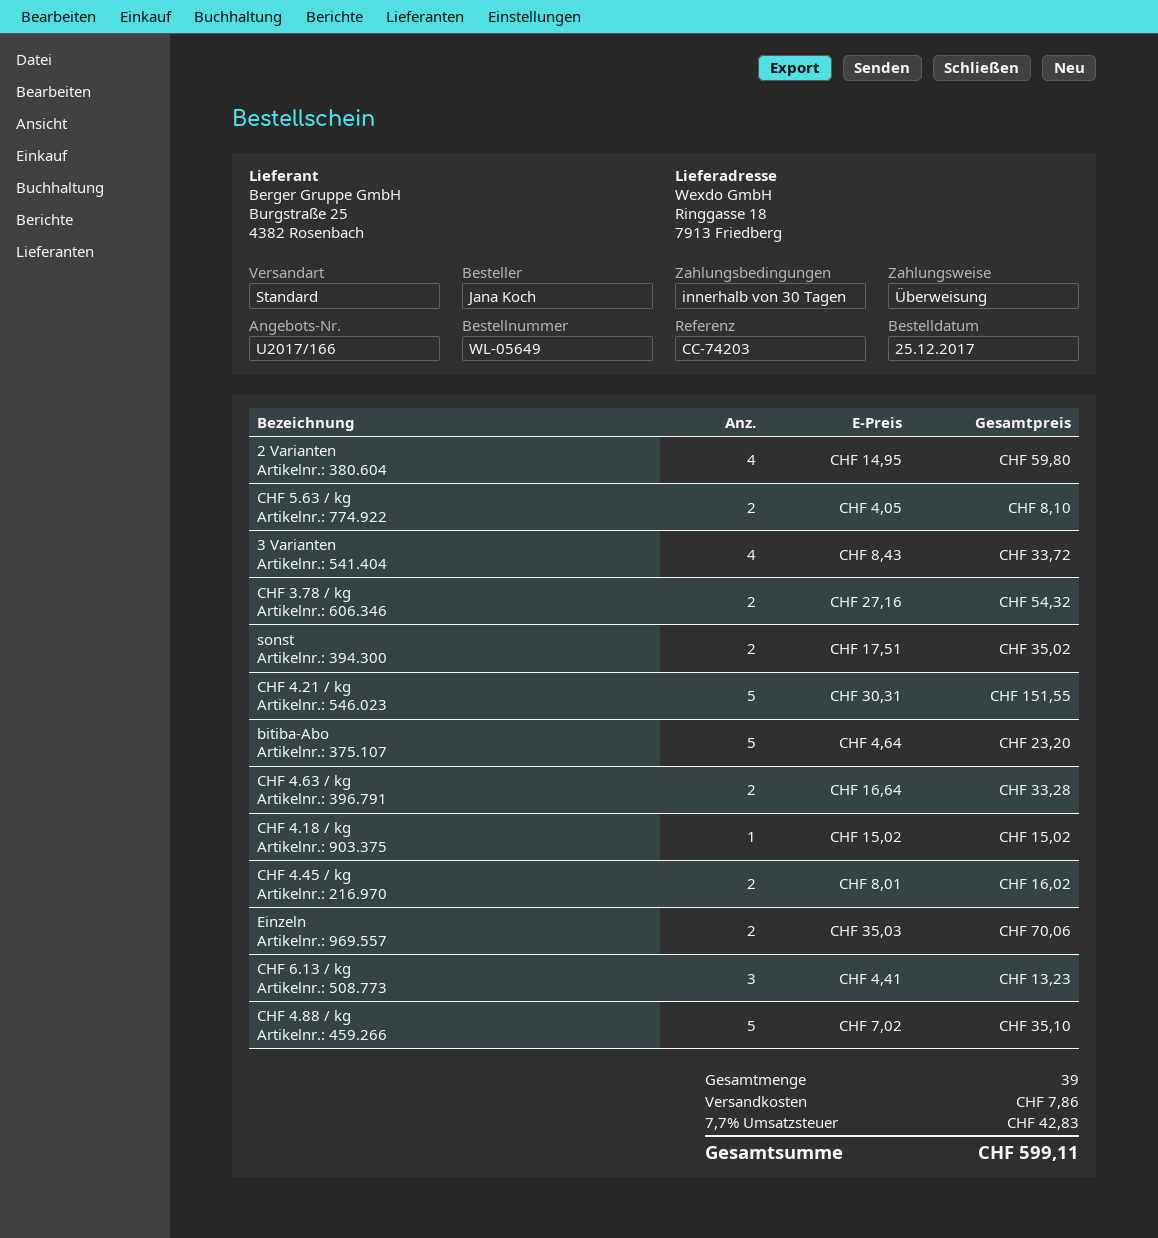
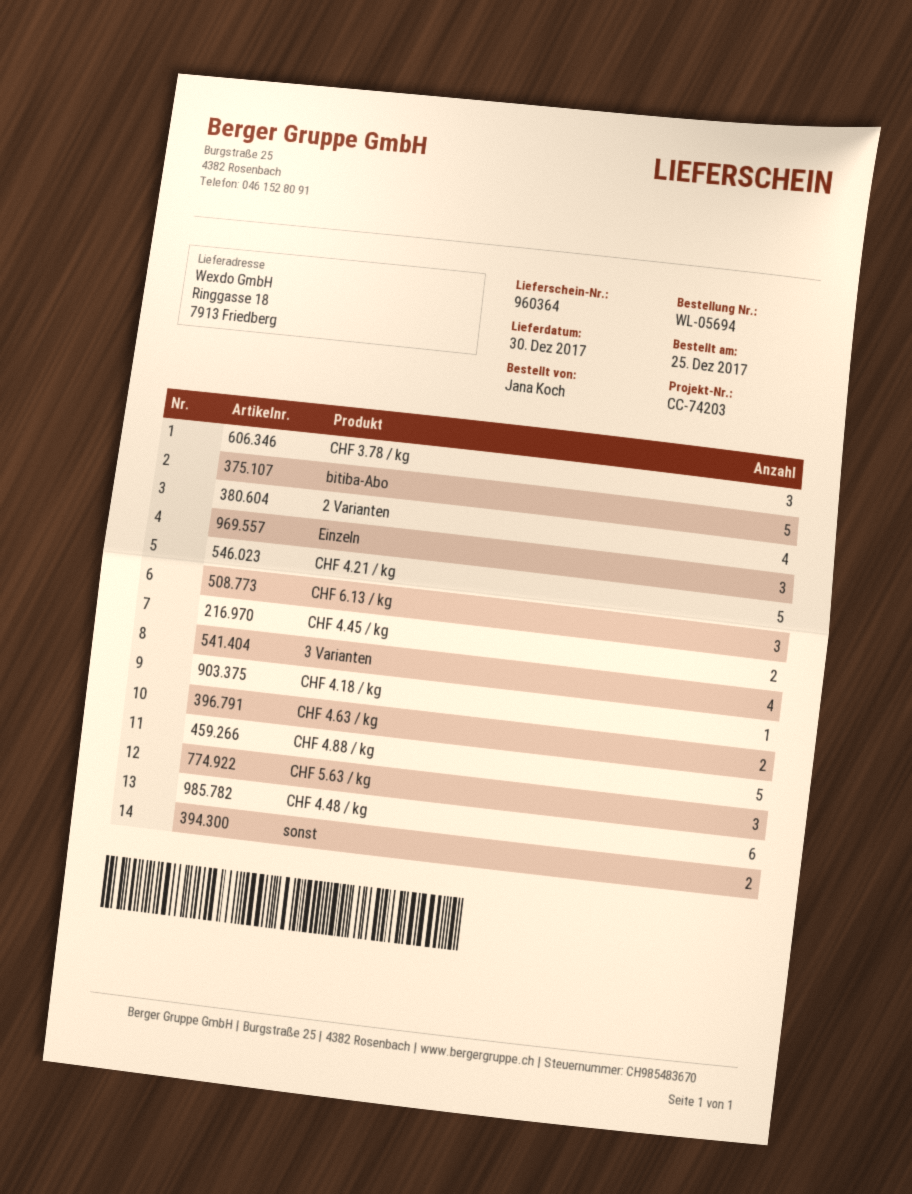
order number: WL-05649 -> WL-05694
CHF 5.63 / kg: 2 -> 3
CHF 3.78 / kg: 2 -> 3
Einzeln: 2 -> 3
CHF 4.48 / kg: none -> 6

